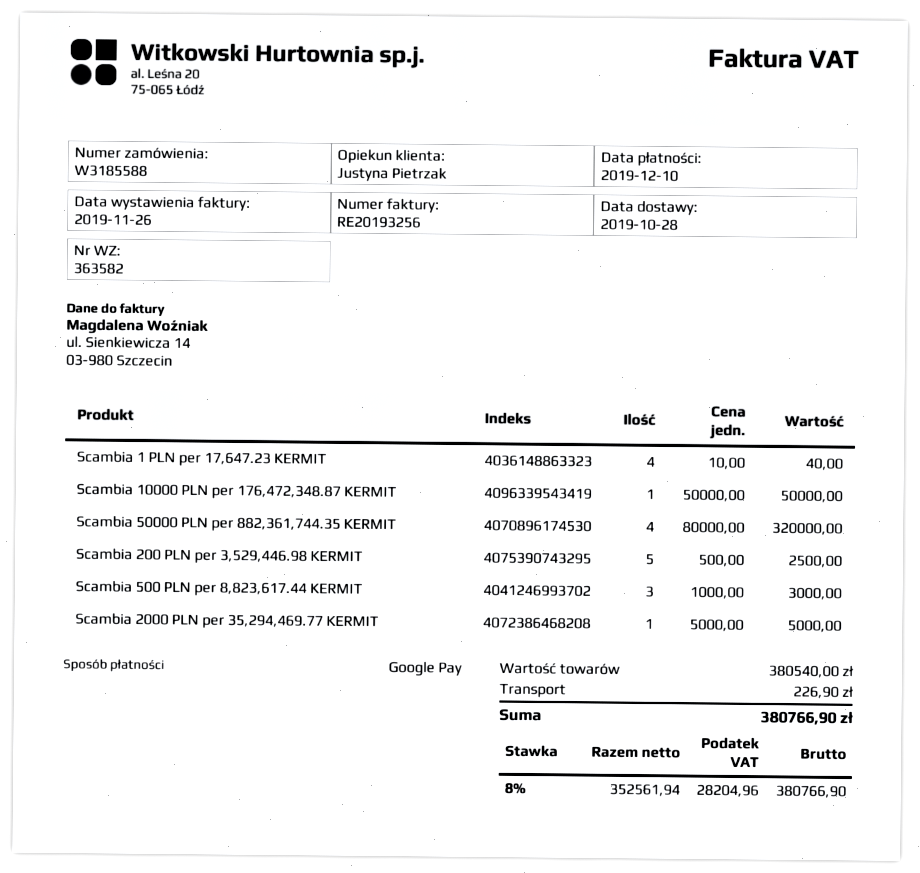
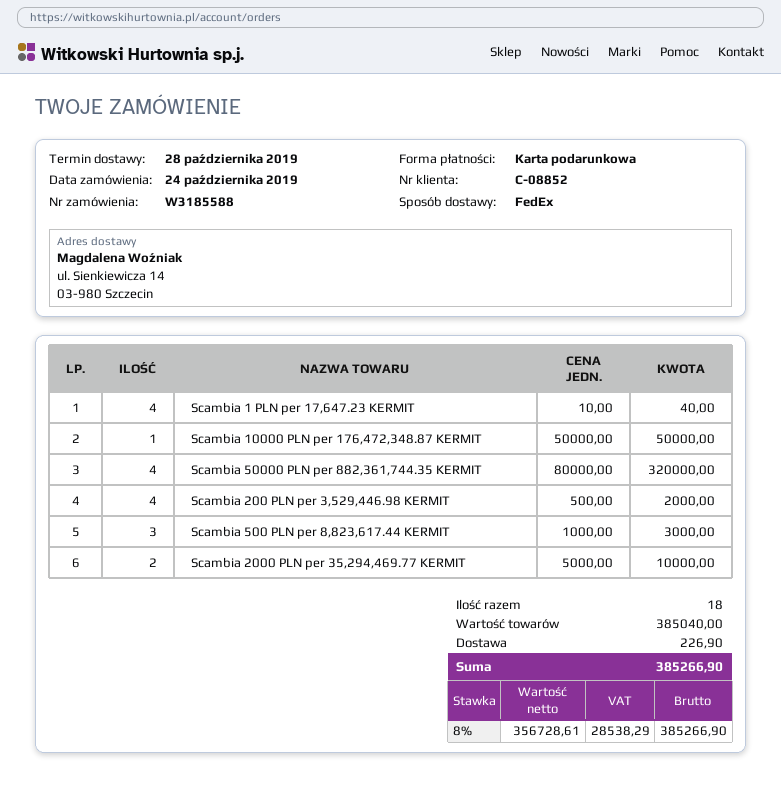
payment method: Google Pay -> gift card
Scambia 200 PLN per 3,529,446.98 KERMIT: 5 x 500.00 = 2500.00 -> 4 x 500.00 = 2000.00
Scambia 2000 PLN per 35,294,469.77 KERMIT: 1 x 5000.00 = 5000.00 -> 2 x 5000.00 = 10000.00
subtotal: 380540.00 -> 385040.00
net: 352561.94 -> 356728.61
tax: 8% = 28204.96 -> 8% = 28538.29
total: 380766.90 -> 385266.90

